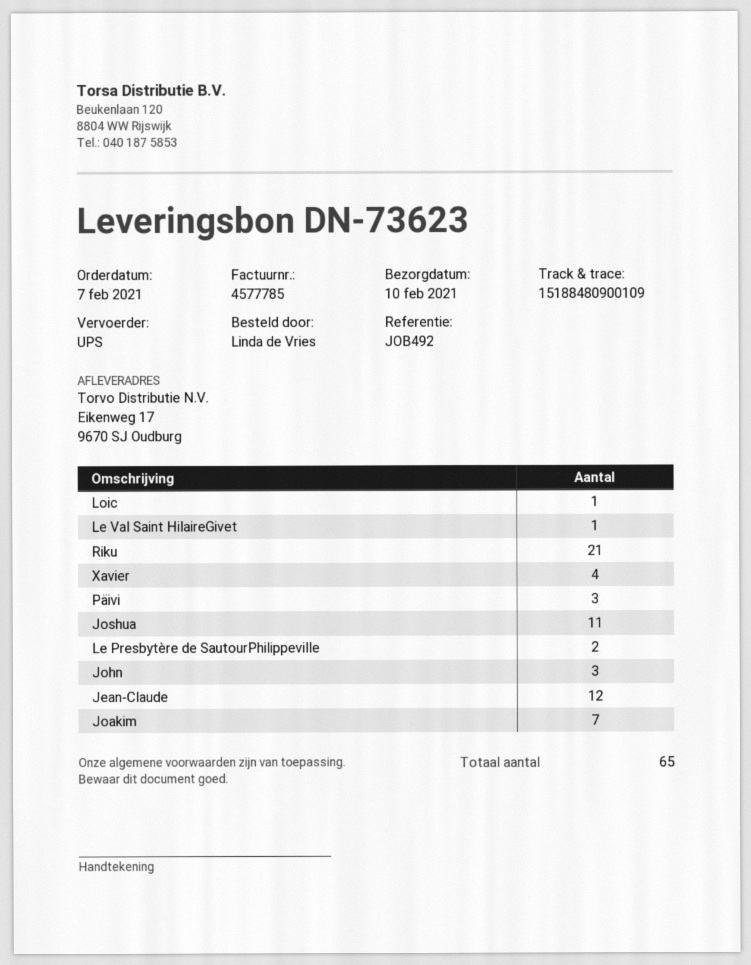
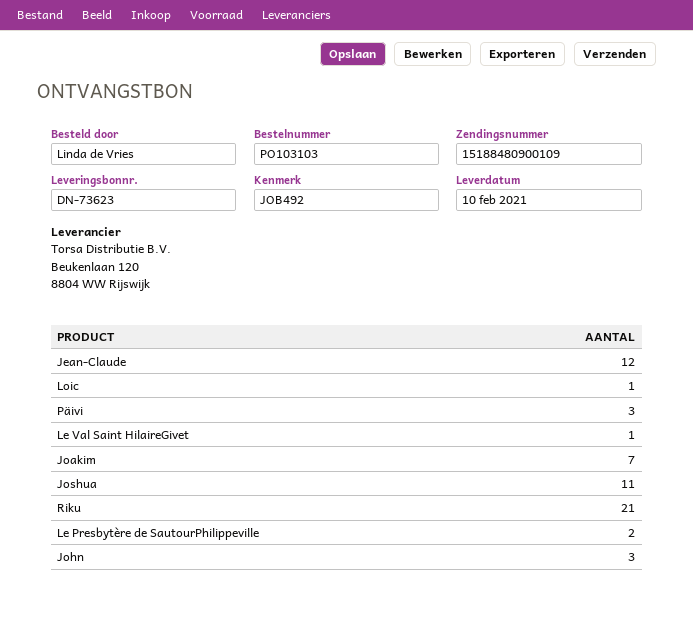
Xavier: 4 -> none

